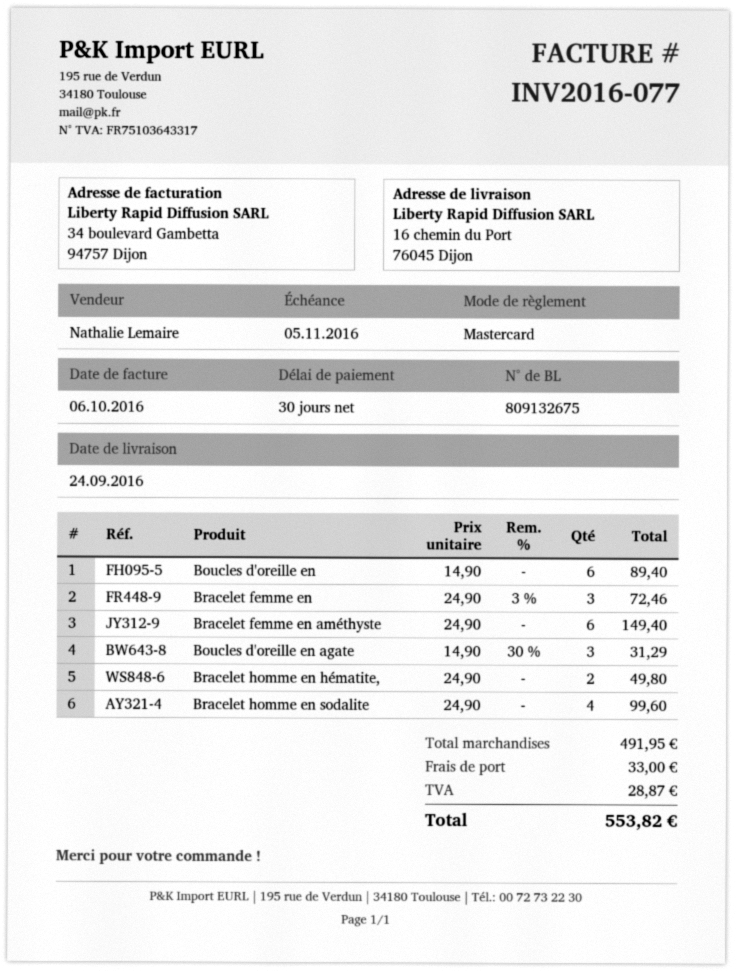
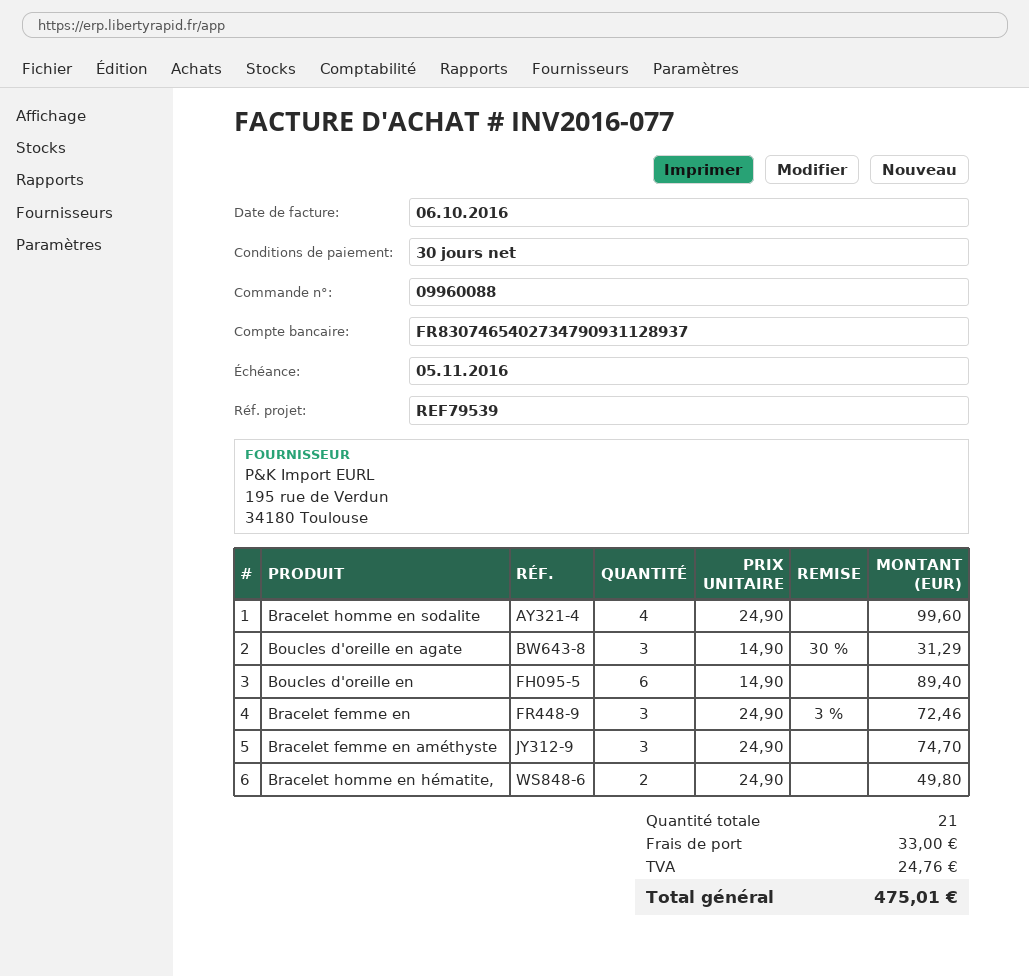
Bracelet femme en améthyste: 6 x 24.90 = 149.40 -> 3 x 24.90 = 74.70
tax: 28.87 -> 24.76
total: 553.82 -> 475.01

